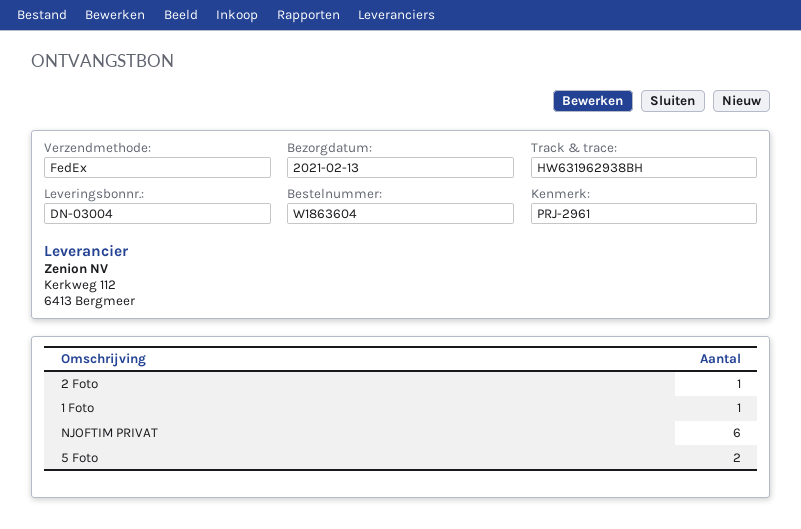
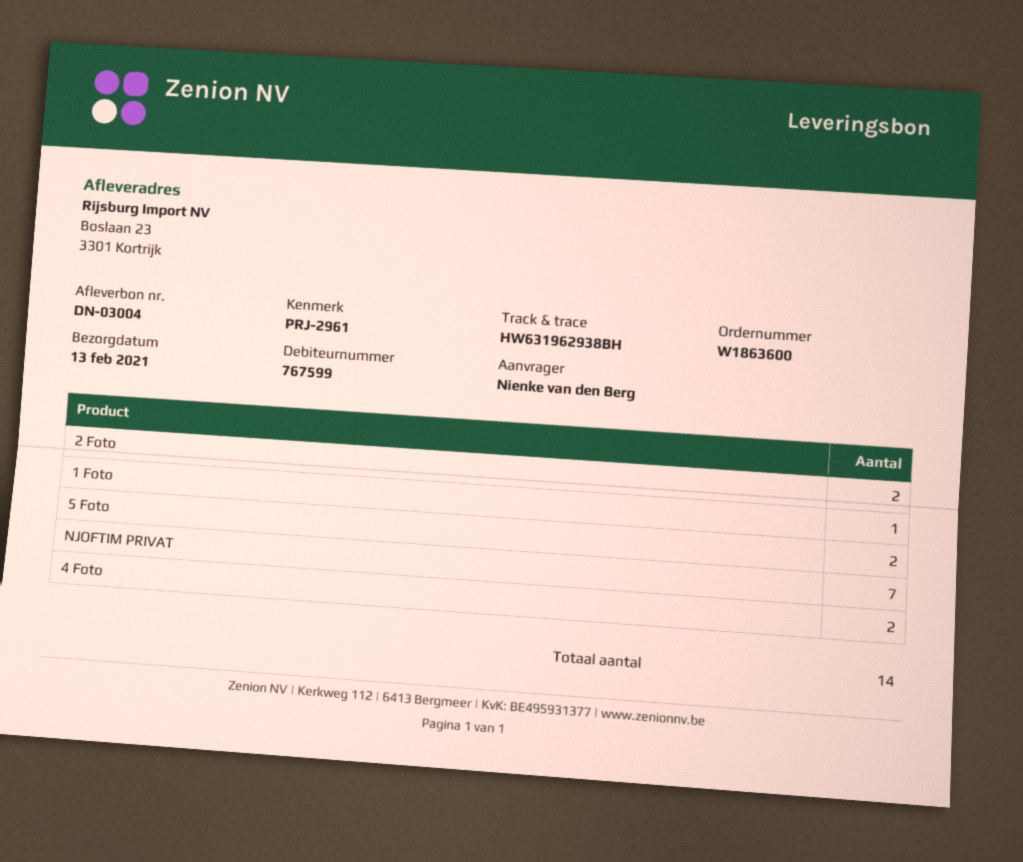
order number: W1863604 -> W1863600
2 Foto: 1 -> 2
NJOFTIM PRIVAT: 6 -> 7
4 Foto: none -> 2

